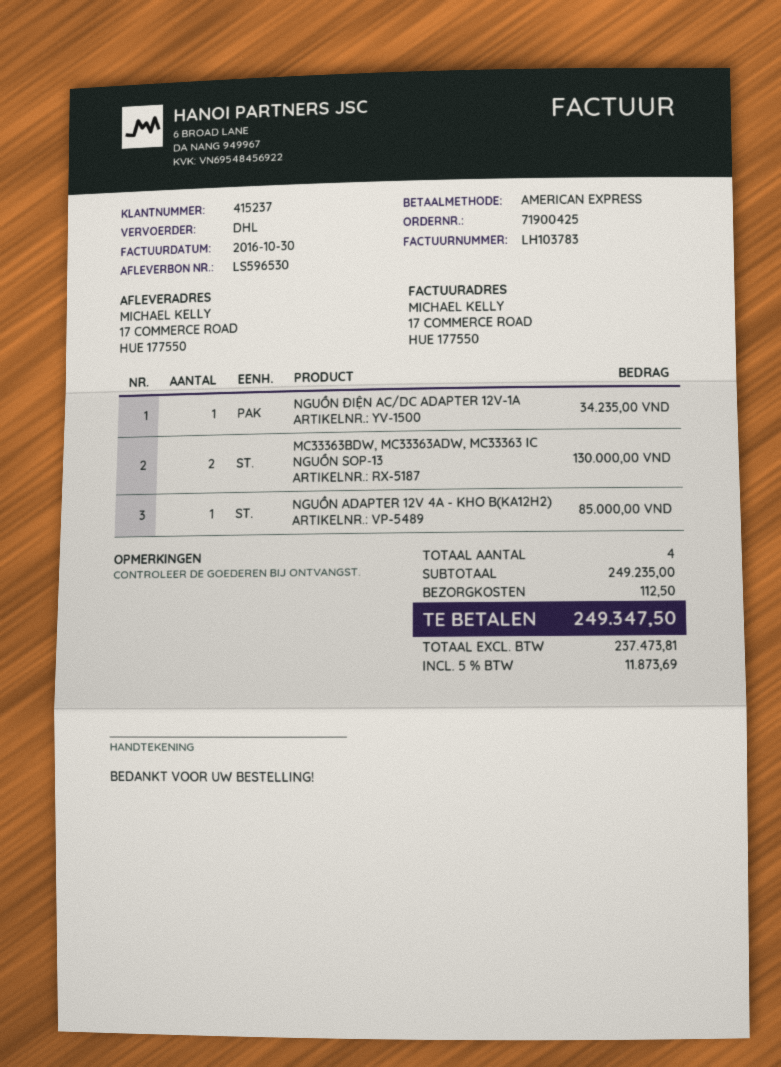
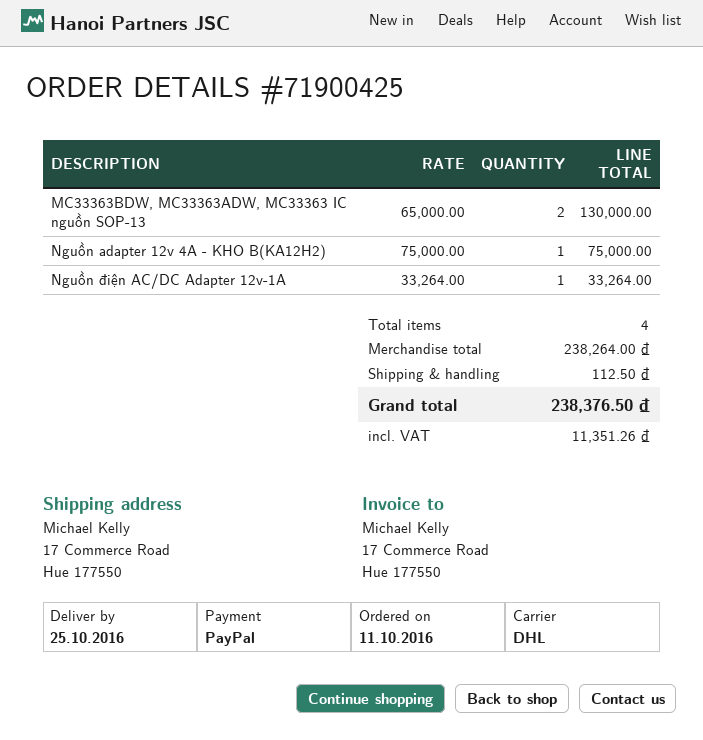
payment method: American Express -> PayPal
NGUỒN ĐIỆN AC/DC ADAPTER 12V-1A: 1 for 34235.00 -> 1 for 33264.00
NGUỒN ADAPTER 12V 4A - KHO B(KA12H2): 1 for 85000.00 -> 1 for 75000.00
subtotal: 249235.00 -> 238264.00
tax: 11873.69 -> 11351.26
total: 249347.50 -> 238376.50

